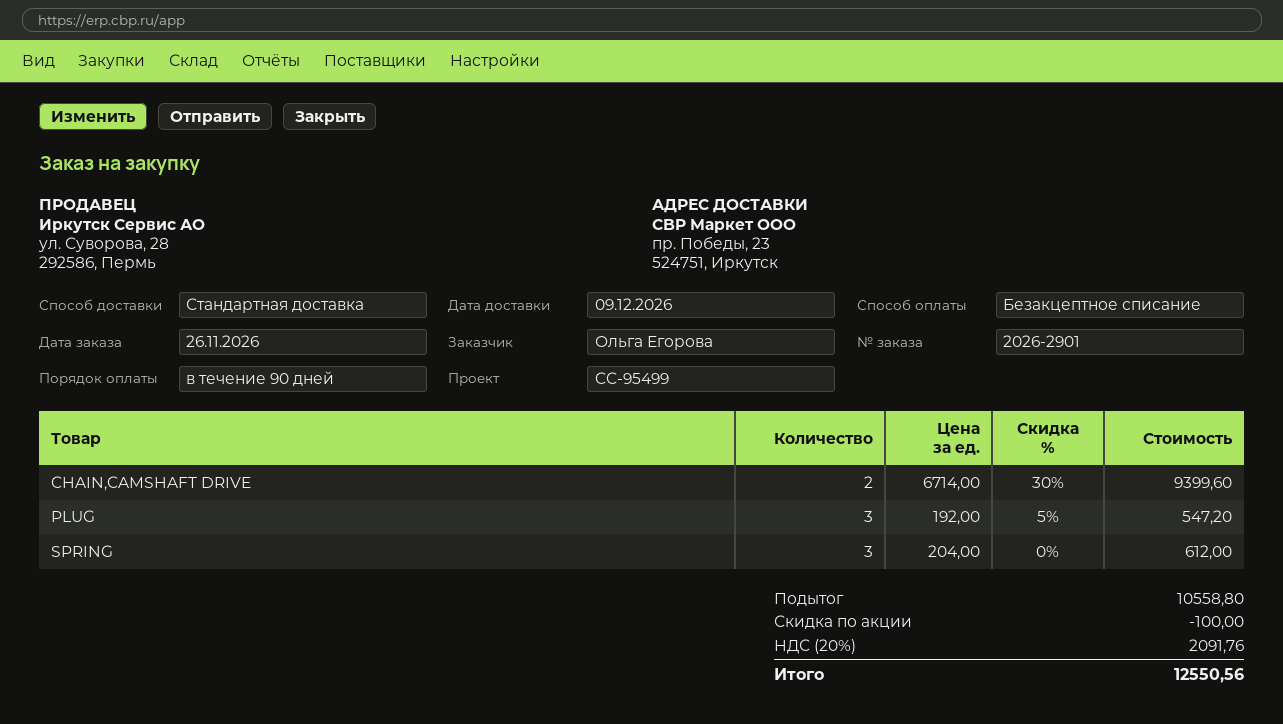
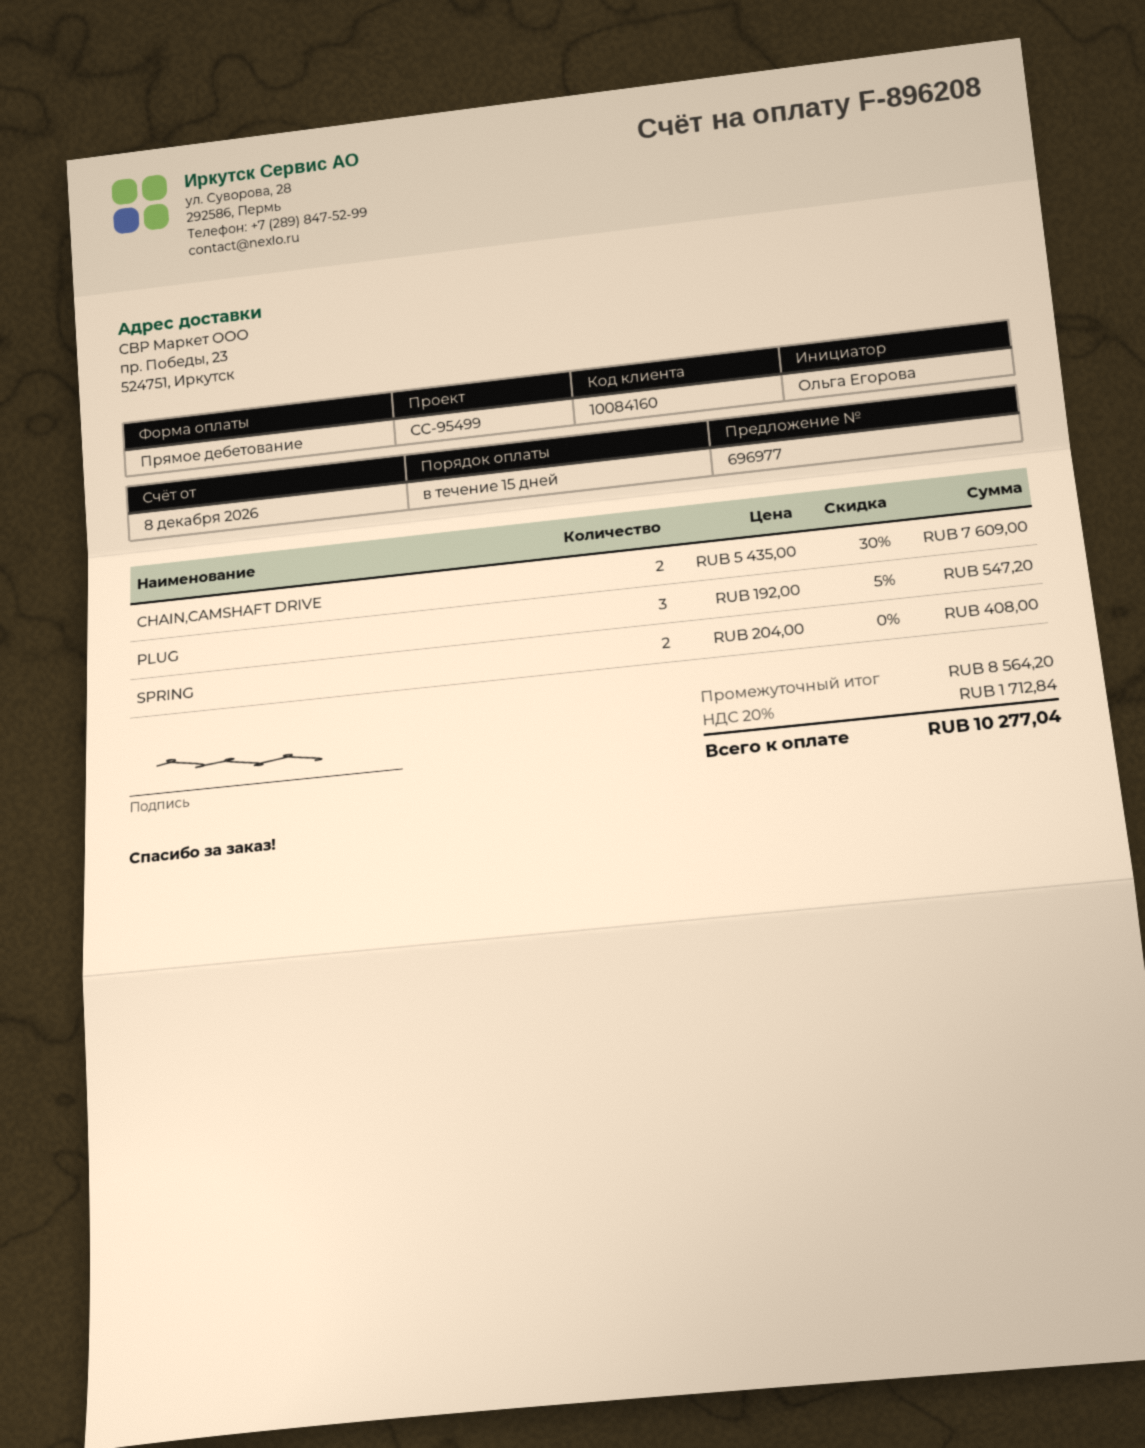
payment terms: 90 days -> 15 days
CHAIN,CAMSHAFT DRIVE: 2 x 6714.00 - 30% = 9399.60 -> 2 x 5435.00 - 30% = 7609.00
SPRING: 3 x 204.00 = 612.00 -> 2 x 204.00 = 408.00
subtotal: 10558.80 -> 8564.20
discount: 100.00 -> none
tax: 20% = 2091.76 -> 20% = 1712.84
total: 12550.56 -> 10277.04

